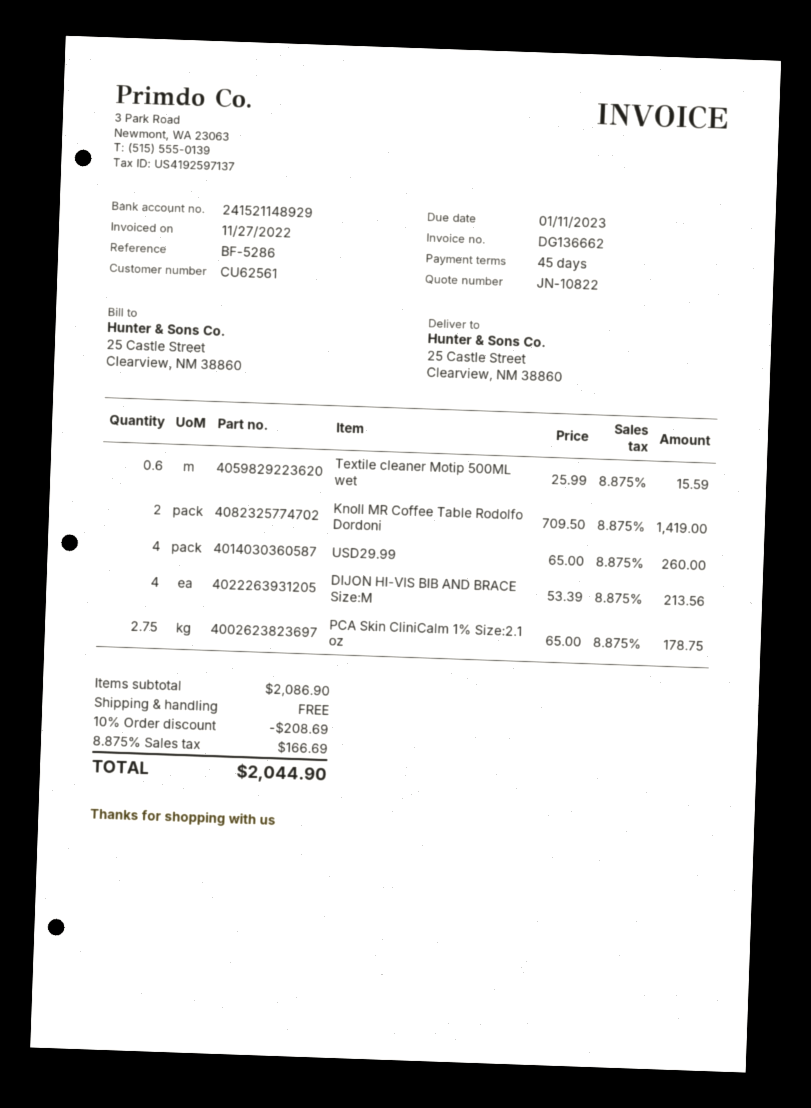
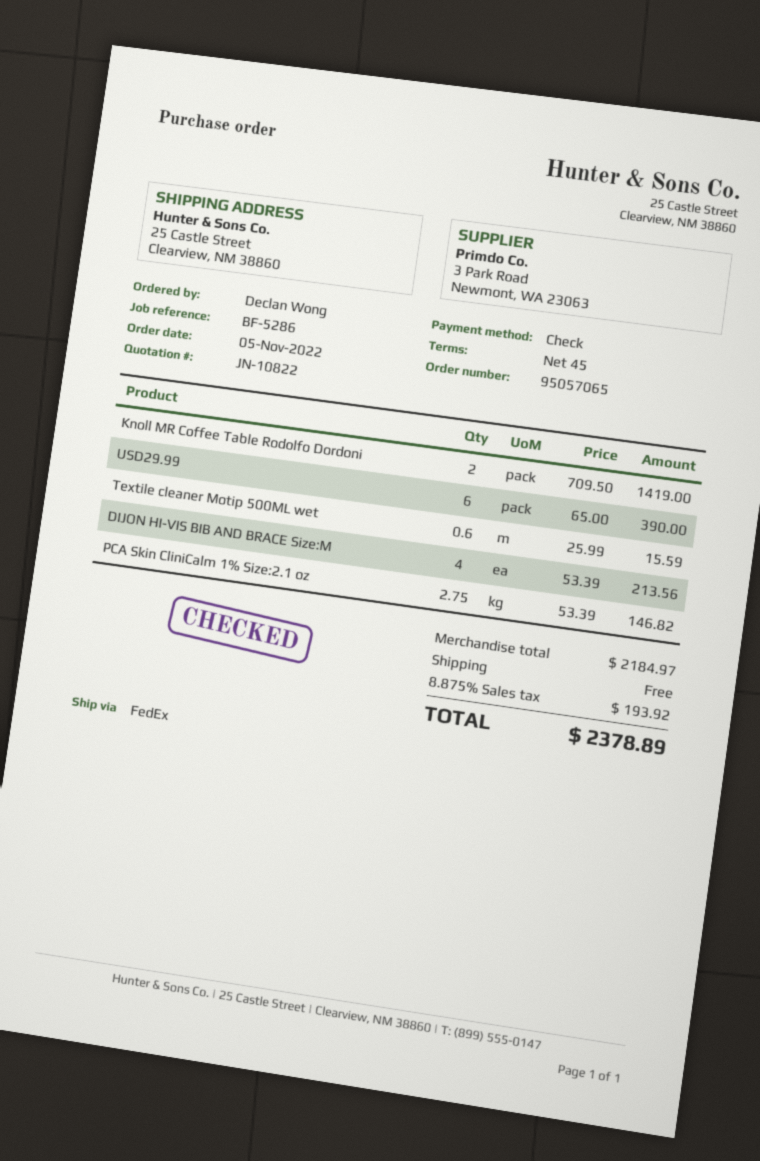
USD29.99: 4 x 65.00 = 260.00 -> 6 x 65.00 = 390.00
PCA Skin CliniCalm 1% Size:2.1 oz: 2.75 x 65.00 = 178.75 -> 2.75 x 53.39 = 146.82
subtotal: 2086.90 -> 2184.97
discount: 10% = 208.69 -> none
tax: 8.875% = 166.69 -> 8.875% = 193.92
total: 2044.90 -> 2378.89

